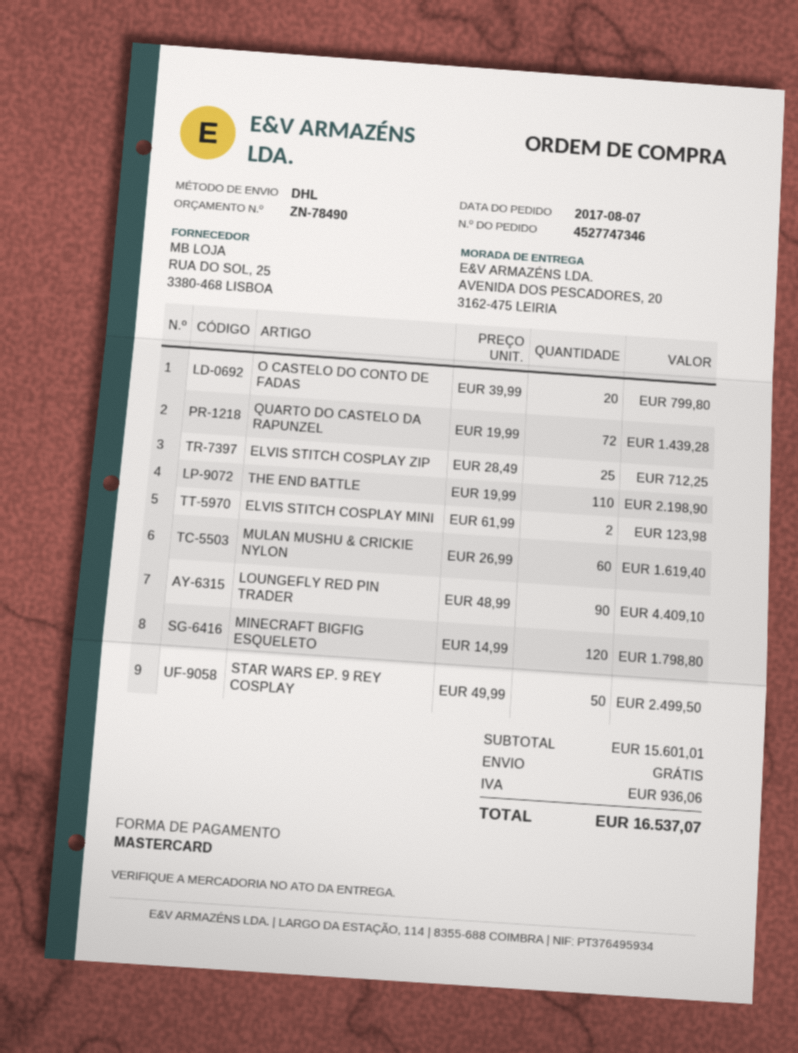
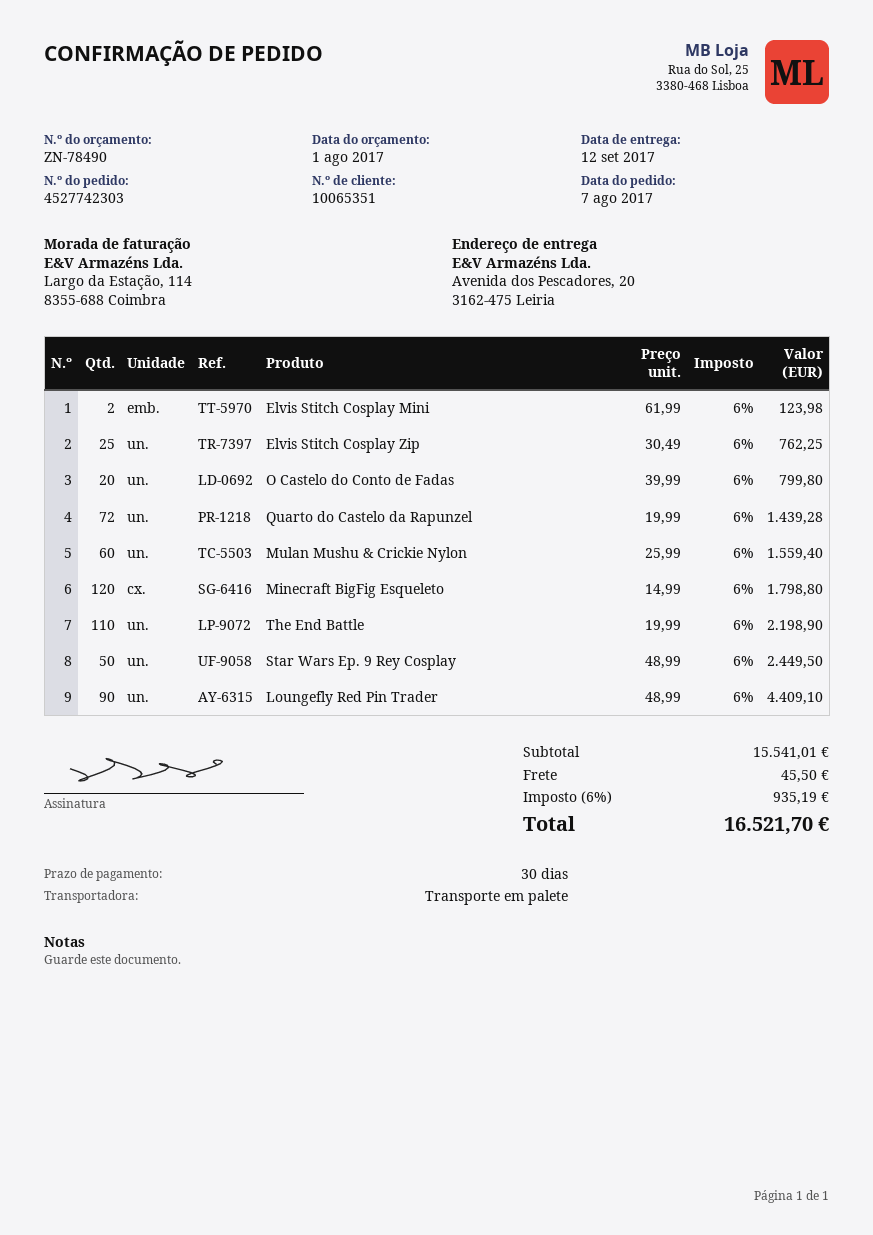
order number: 4527747346 -> 4527742303
shipping method: DHL -> pallet freight
ELVIS STITCH COSPLAY ZIP: 25 x 28.49 = 712.25 -> 25 x 30.49 = 762.25
MULAN MUSHU & CRICKIE NYLON: 60 x 26.99 = 1619.40 -> 60 x 25.99 = 1559.40
STAR WARS EP. 9 REY COSPLAY: 50 x 49.99 = 2499.50 -> 50 x 48.99 = 2449.50
subtotal: 15601.01 -> 15541.01
shipping: 0.00 -> 45.50
tax: 936.06 -> 935.19
total: 16537.07 -> 16521.70

